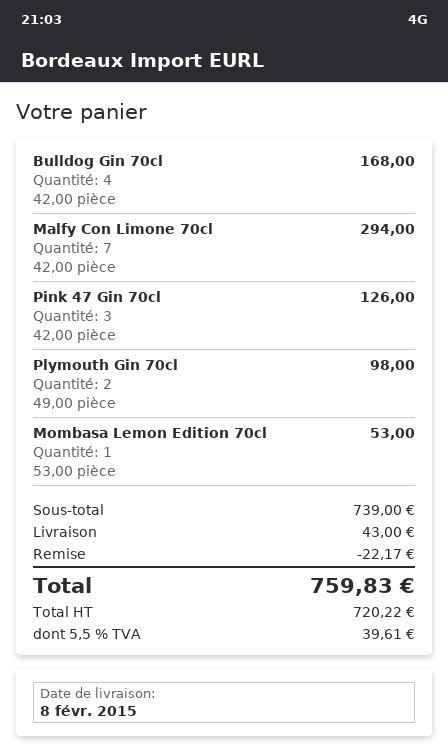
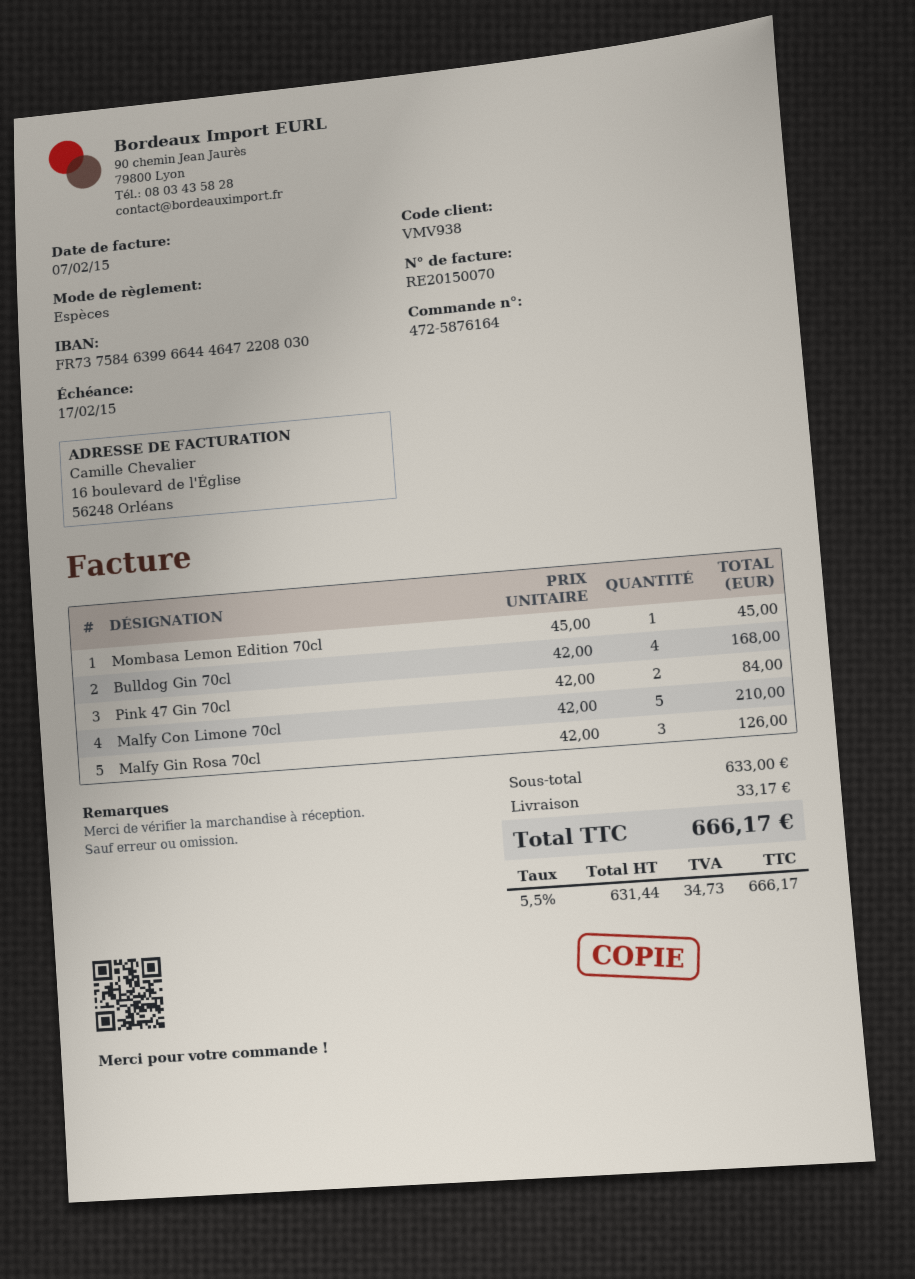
Malfy Con Limone 70cl: 7 x 42.00 = 294.00 -> 5 x 42.00 = 210.00
Pink 47 Gin 70cl: 3 x 42.00 = 126.00 -> 2 x 42.00 = 84.00
Plymouth Gin 70cl: 2 x 49.00 = 98.00 -> none
Mombasa Lemon Edition 70cl: 1 x 53.00 = 53.00 -> 1 x 45.00 = 45.00
Malfy Gin Rosa 70cl: none -> 3 x 42.00 = 126.00
subtotal: 739.00 -> 633.00
discount: 22.17 -> none
shipping: 43.00 -> 33.17
net: 720.22 -> 631.44
tax: 5.5% = 39.61 -> 5.5% = 34.73
total: 759.83 -> 666.17

